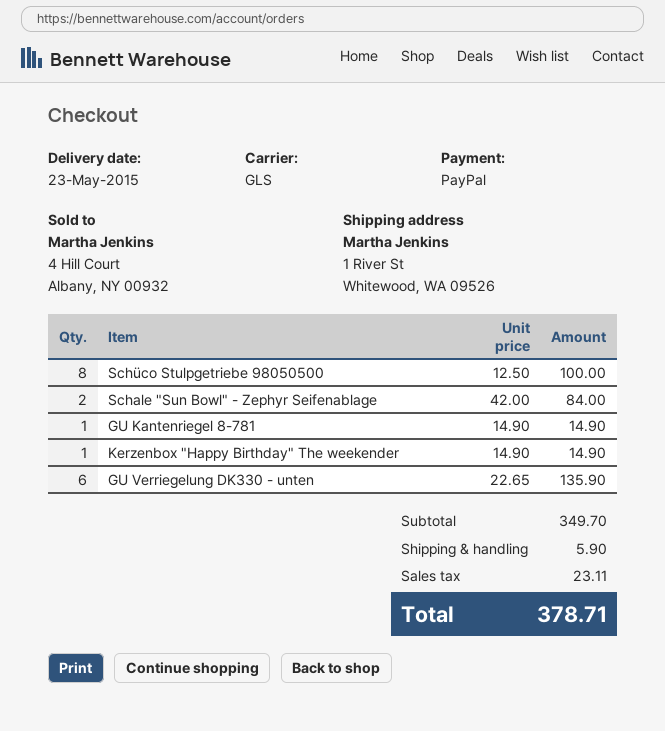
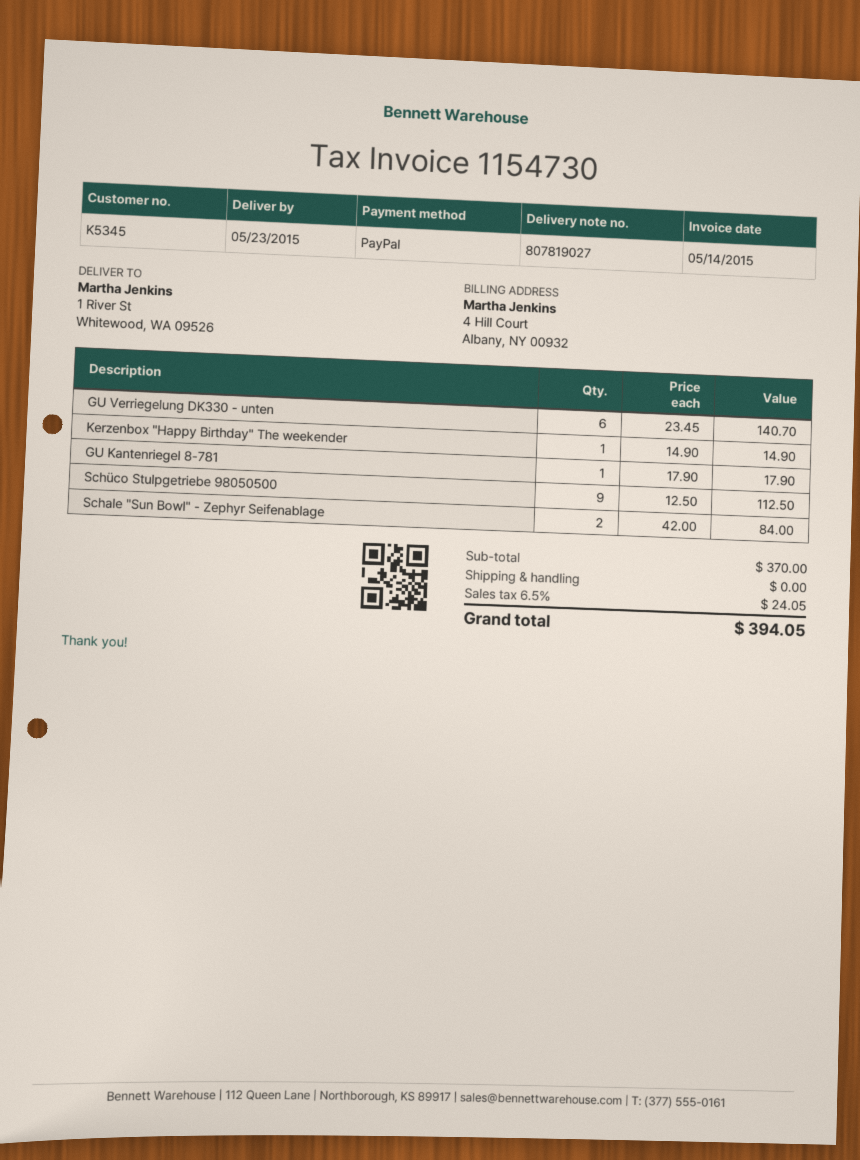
Schüco Stulpgetriebe 98050500: 8 x 12.50 = 100.00 -> 9 x 12.50 = 112.50
GU Kantenriegel 8-781: 1 x 14.90 = 14.90 -> 1 x 17.90 = 17.90
GU Verriegelung DK330 - unten: 6 x 22.65 = 135.90 -> 6 x 23.45 = 140.70
subtotal: 349.70 -> 370.00
shipping: 5.90 -> 0.00
tax: 23.11 -> 24.05
total: 378.71 -> 394.05

